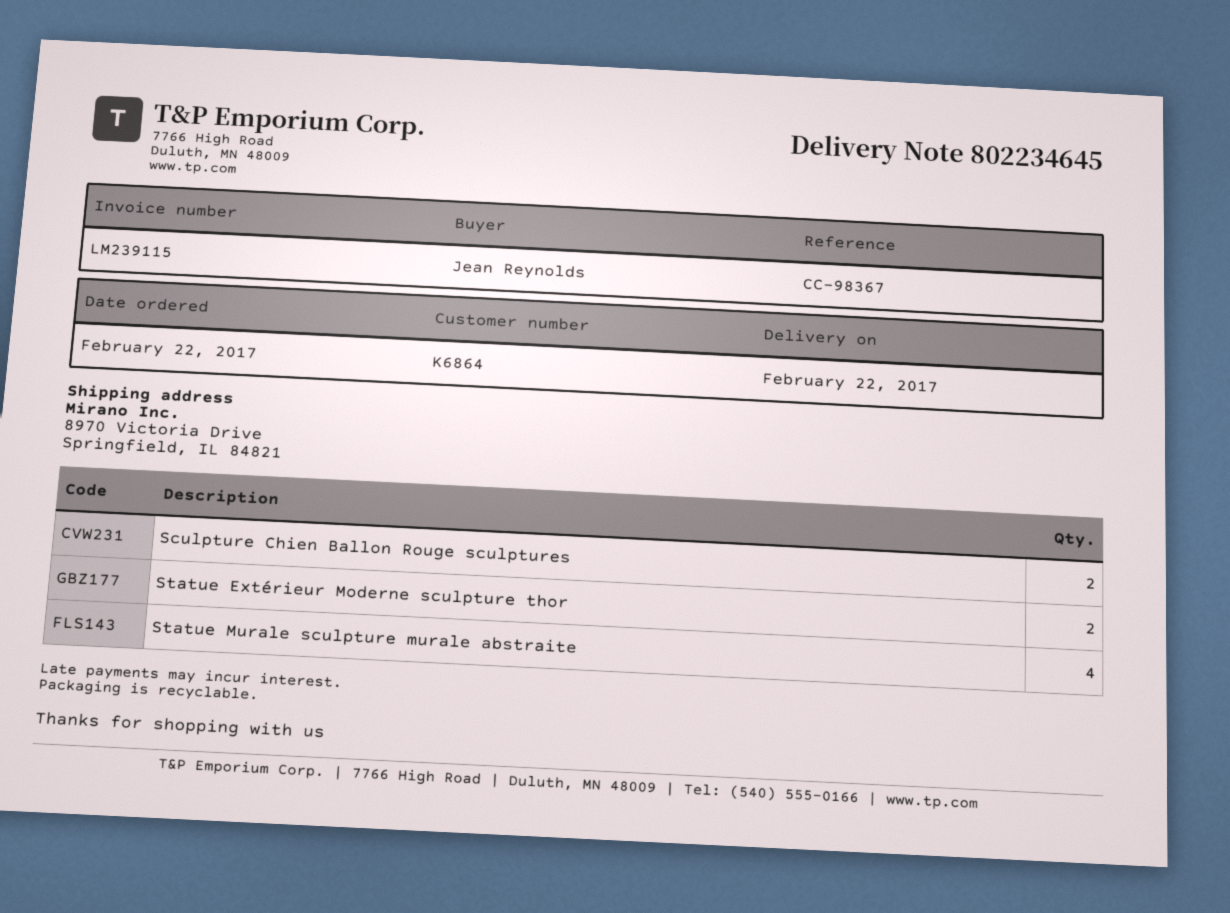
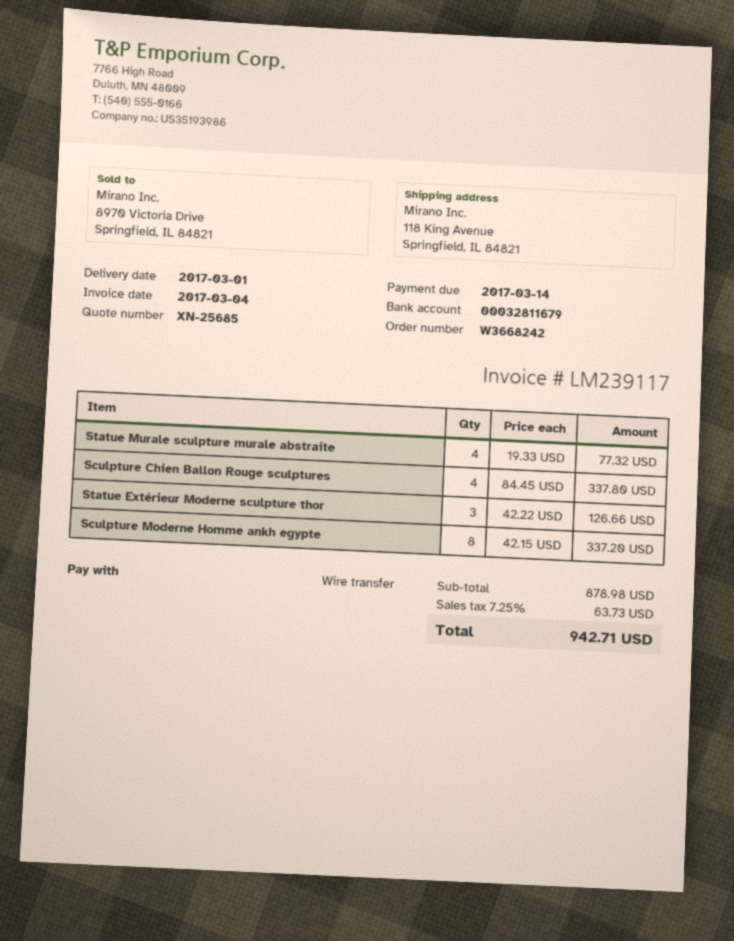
delivery date: 2017-02-22 -> 2017-03-01
invoice number: LM239115 -> LM239117
ship to: 8970 Victoria Drive, Springfield, IL 84821 -> 118 King Avenue, Springfield, IL 84821
Sculpture Chien Ballon Rouge sculptures: 2 -> 4
Statue Extérieur Moderne sculpture thor: 2 -> 3
Sculpture Moderne Homme ankh egypte: none -> 8

